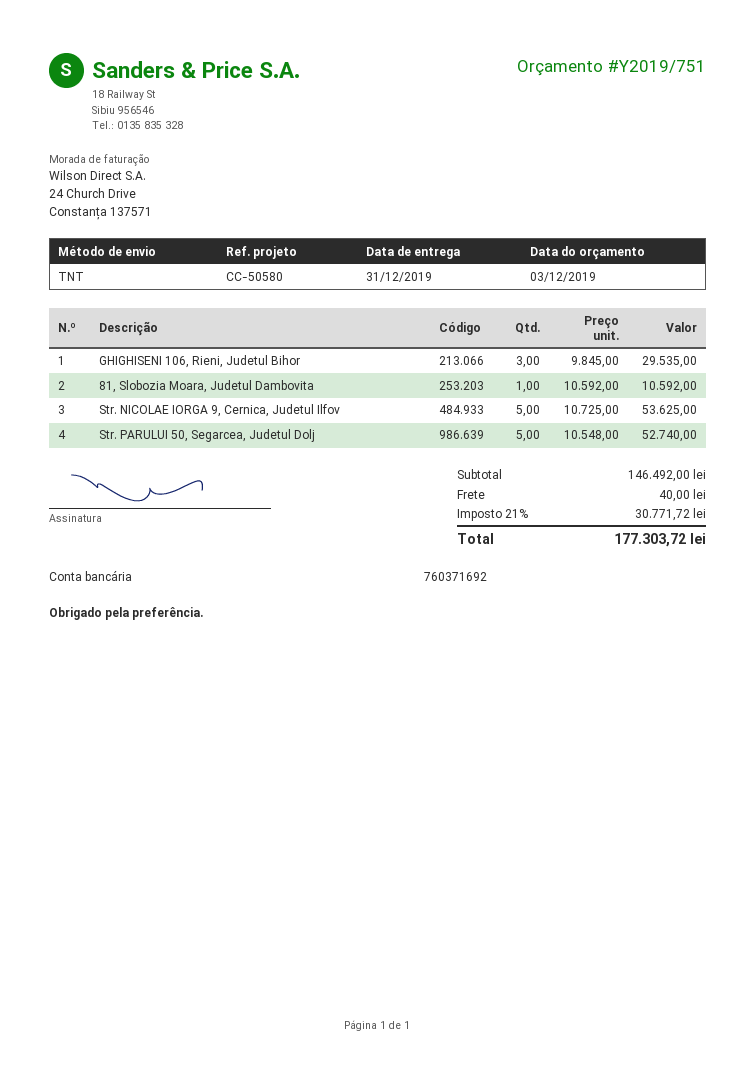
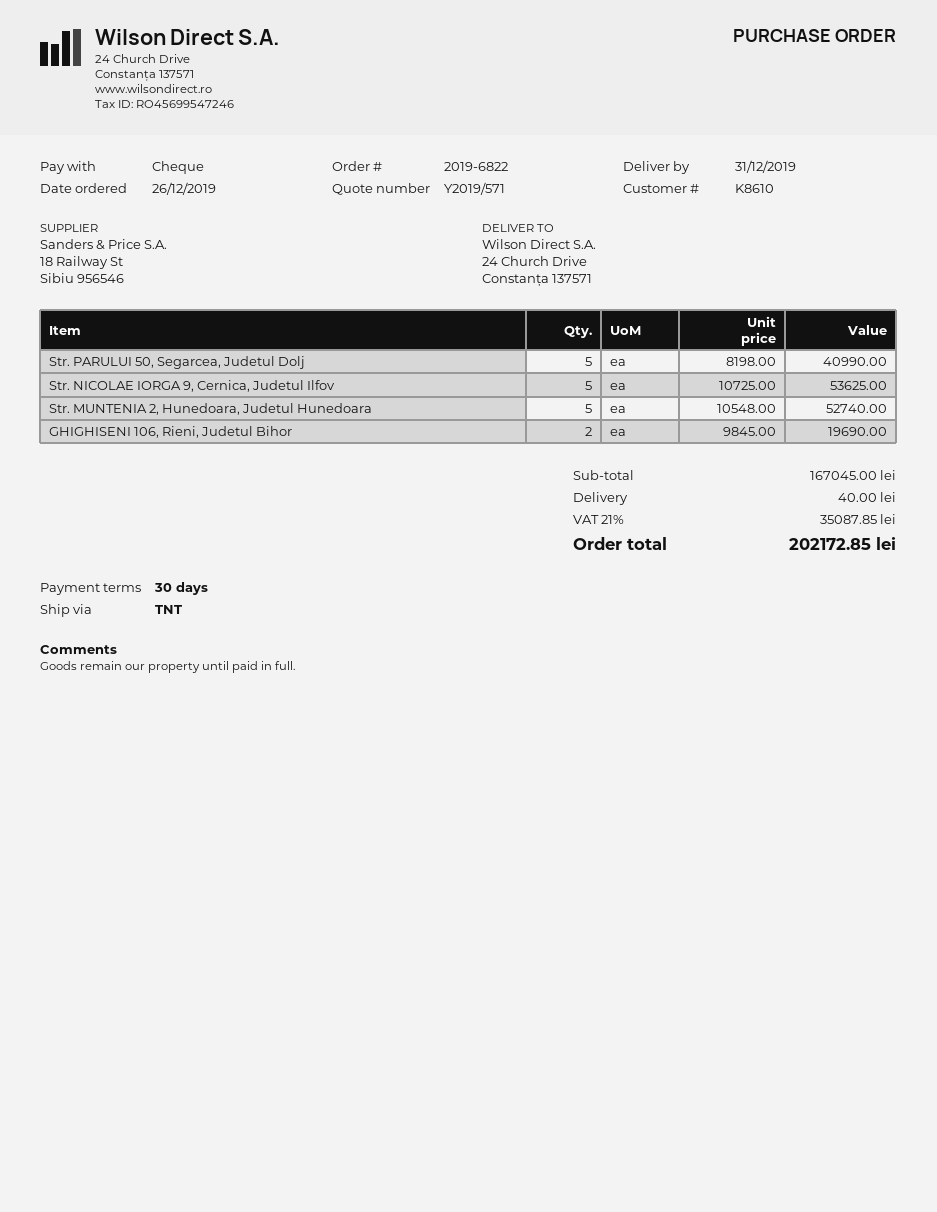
quote number: Y2019/751 -> Y2019/571
GHIGHISENI 106, Rieni, Judetul Bihor: 3 x 9845.00 = 29535.00 -> 2 x 9845.00 = 19690.00
81, Slobozia Moara, Judetul Dambovita: 1 x 10592.00 = 10592.00 -> none
Str. PARULUI 50, Segarcea, Judetul Dolj: 5 x 10548.00 = 52740.00 -> 5 x 8198.00 = 40990.00
Str. MUNTENIA 2, Hunedoara, Judetul Hunedoara: none -> 5 x 10548.00 = 52740.00
subtotal: 146492.00 -> 167045.00
tax: 21% = 30771.72 -> 21% = 35087.85
total: 177303.72 -> 202172.85

